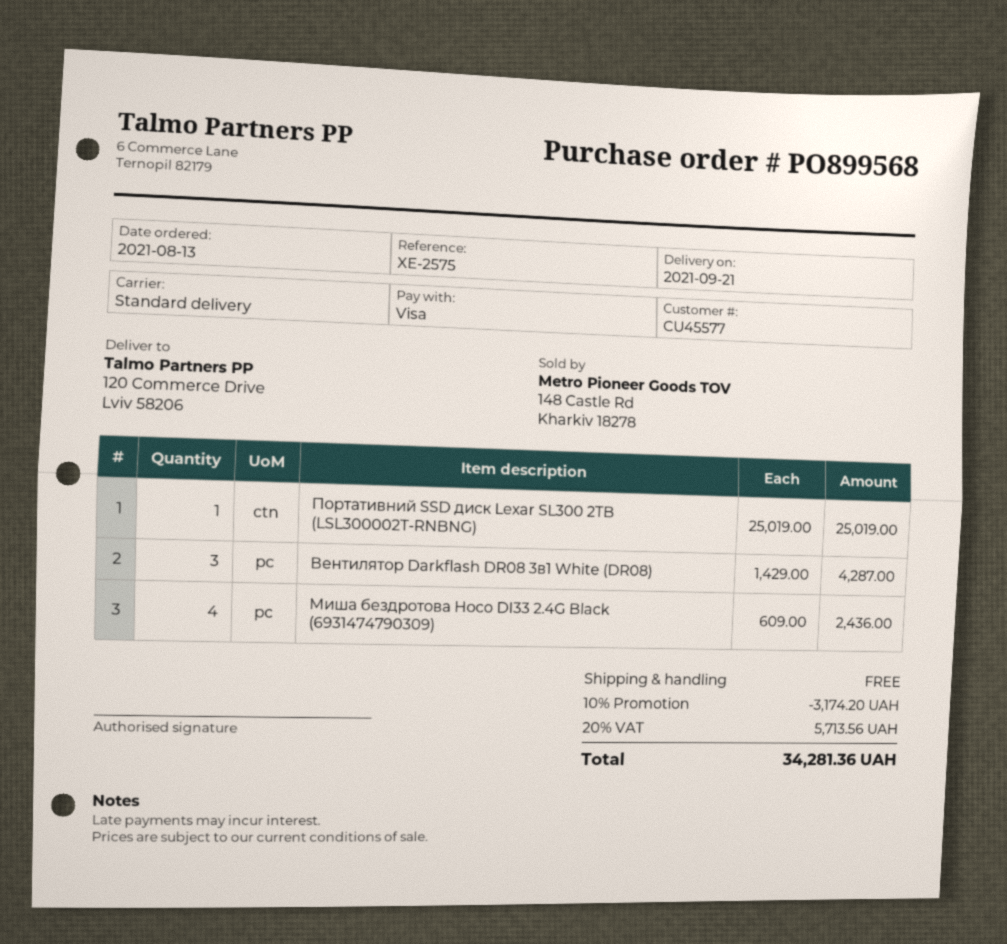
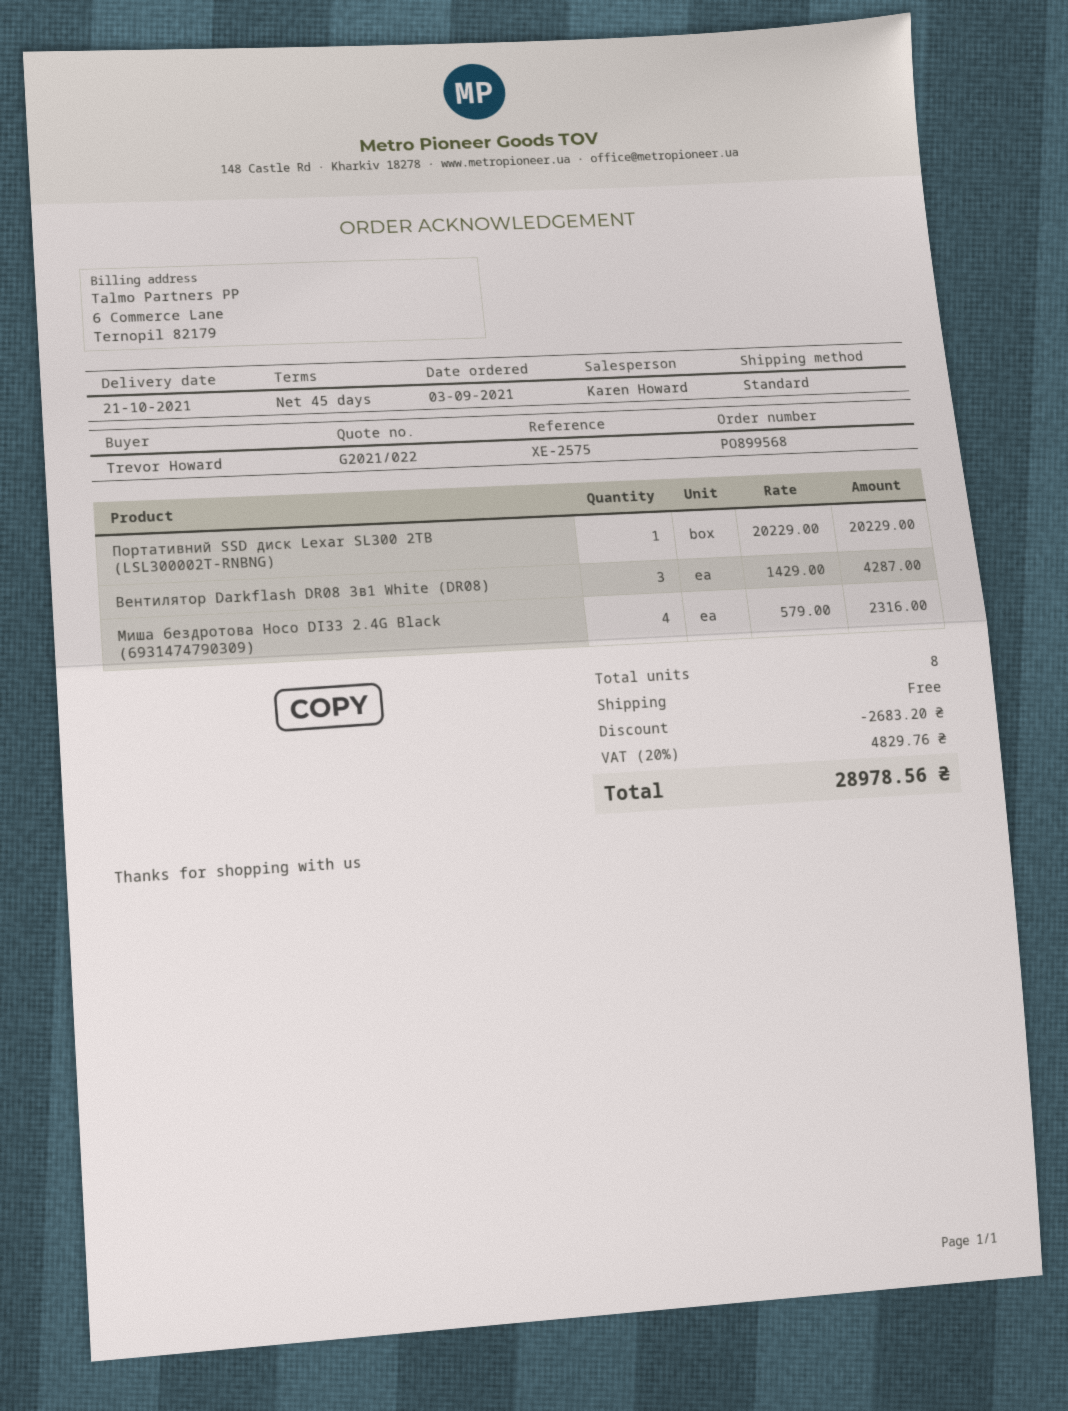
order date: 2021-08-13 -> 2021-09-03
delivery date: 2021-09-21 -> 2021-10-21
Портативний SSD диск Lexar SL300 2TB (LSL300002T-RNBNG): 1 x 25019.00 = 25019.00 -> 1 x 20229.00 = 20229.00
Миша бездротова Hoco DI33 2.4G Black (6931474790309): 4 x 609.00 = 2436.00 -> 4 x 579.00 = 2316.00
discount: 3174.20 -> 2683.20
tax: 20% = 5713.56 -> 20% = 4829.76
total: 34281.36 -> 28978.56

